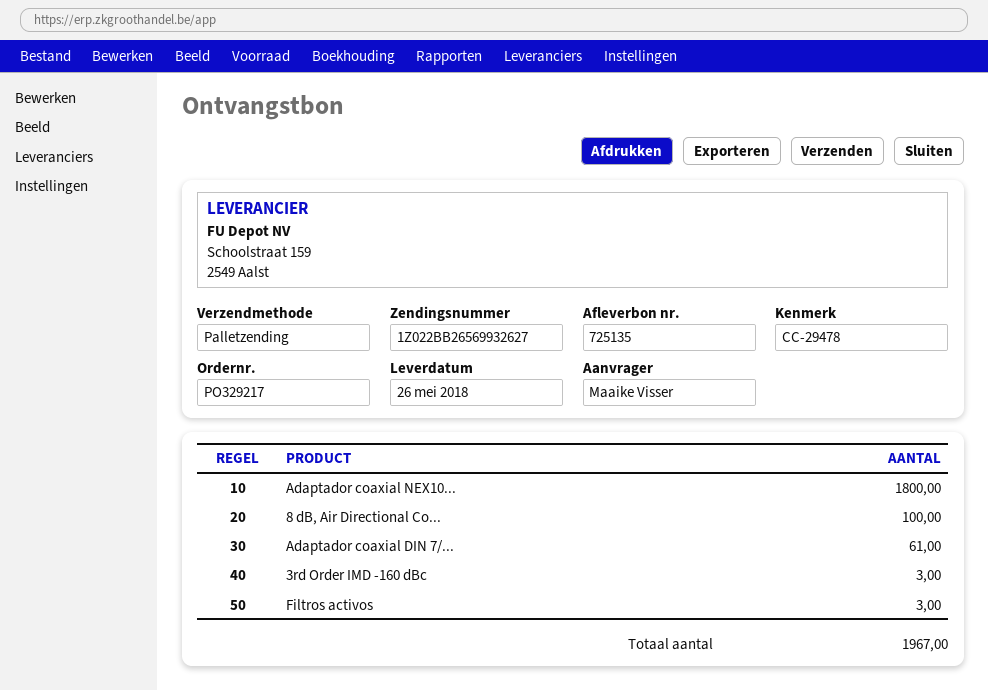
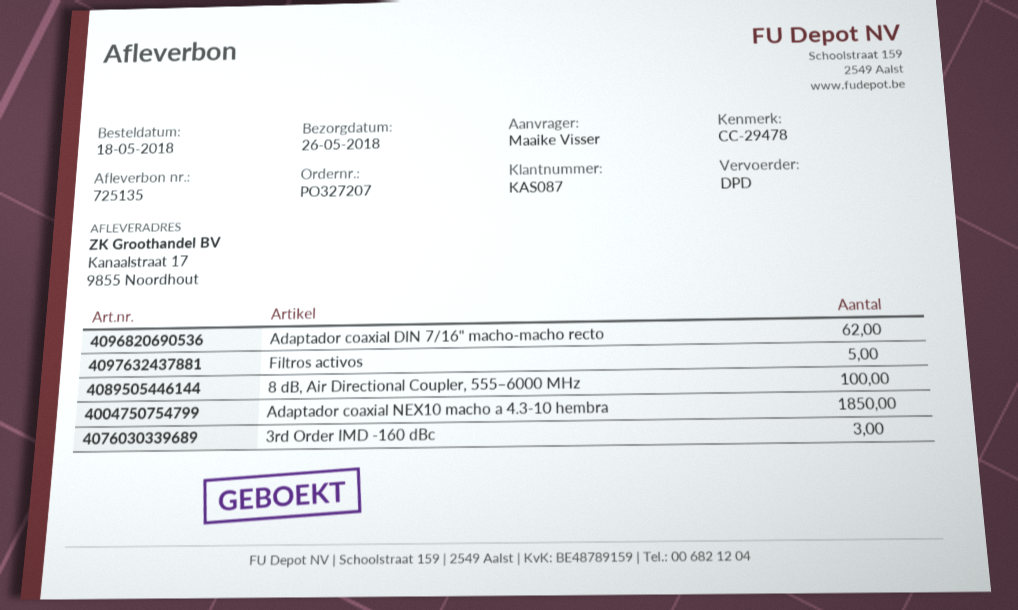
order number: PO329217 -> PO327207
shipping method: pallet freight -> DPD
Adaptador coaxial NEX10...: 1800 -> 1850
Adaptador coaxial DIN 7/...: 61 -> 62
Filtros activos: 3 -> 5

